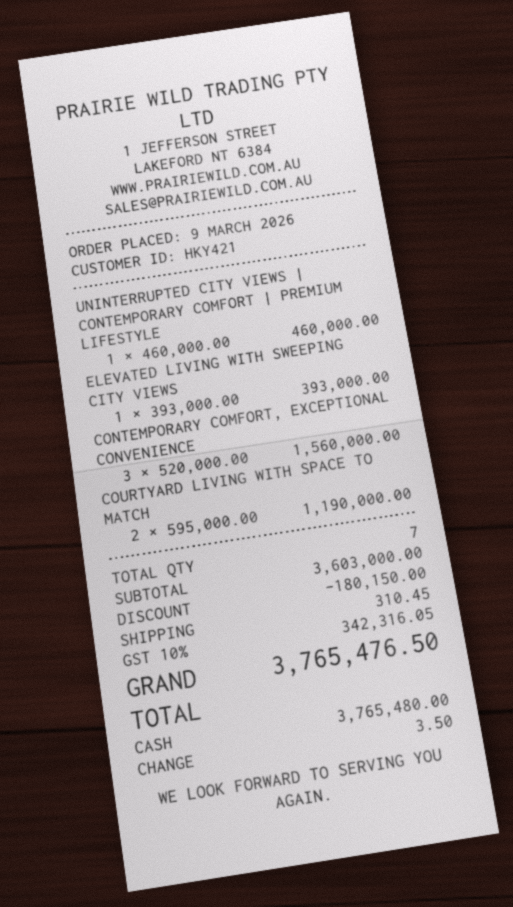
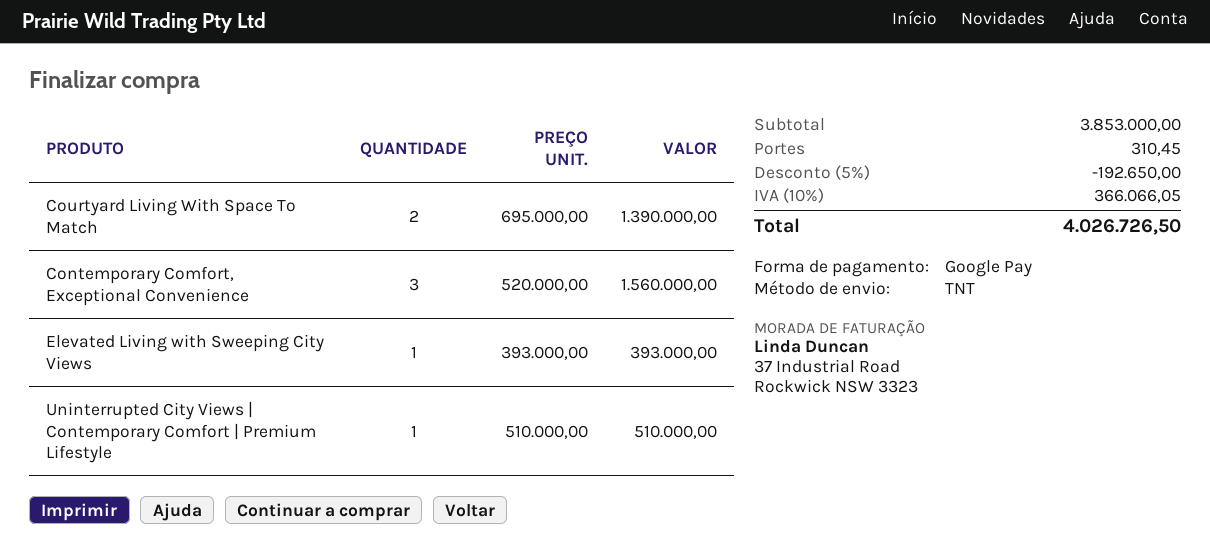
payment method: cash -> Google Pay
UNINTERRUPTED CITY VIEWS | CONTEMPORARY COMFORT | PREMIUM LIFESTYLE: 1 x 460000.00 = 460000.00 -> 1 x 510000.00 = 510000.00
COURTYARD LIVING WITH SPACE TO MATCH: 2 x 595000.00 = 1190000.00 -> 2 x 695000.00 = 1390000.00
subtotal: 3603000.00 -> 3853000.00
discount: 180150.00 -> 192650.00
tax: 10% = 342316.05 -> 10% = 366066.05
total: 3765476.50 -> 4026726.50

